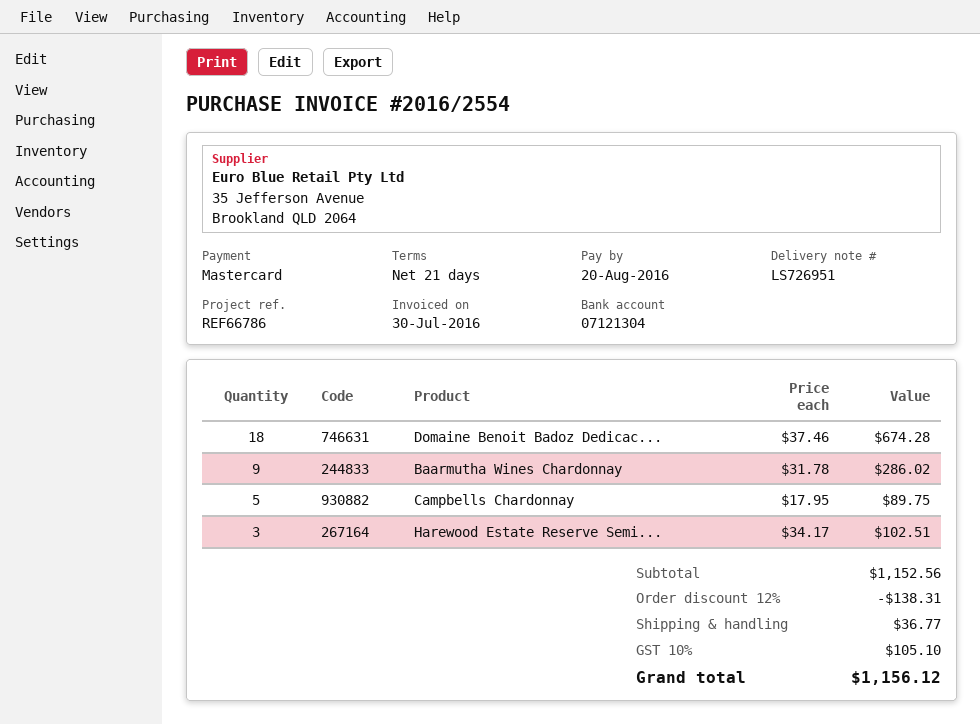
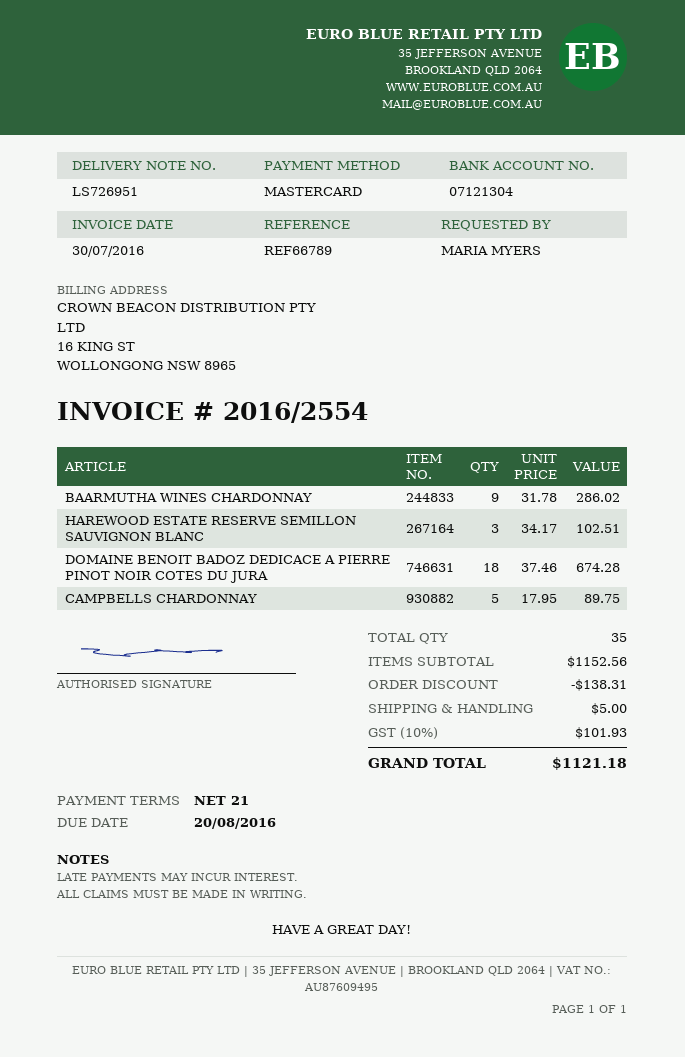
reference: REF66786 -> REF66789
shipping: 36.77 -> 5.00
tax: 10% = 105.10 -> 10% = 101.93
total: 1156.12 -> 1121.18

